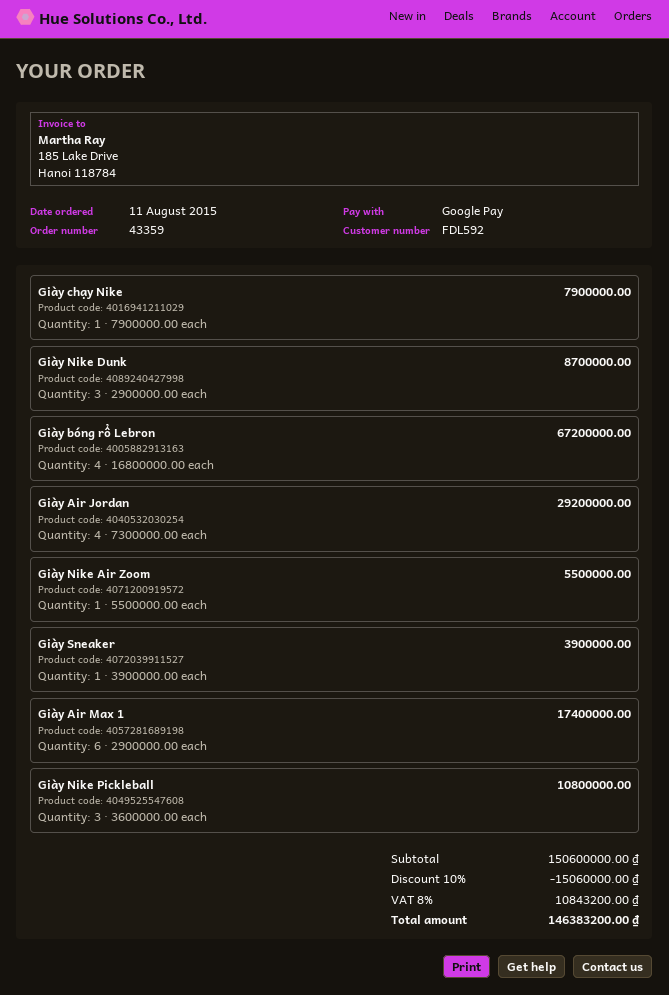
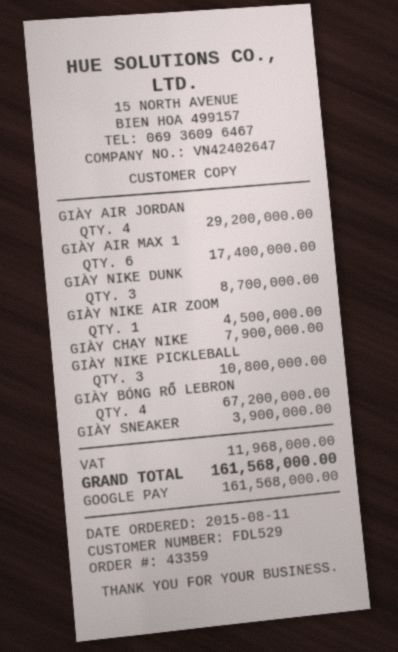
customer number: FDL592 -> FDL529
Giày Nike Air Zoom: 1 for 5500000.00 -> 1 for 4500000.00
discount: 10% = 15060000.00 -> none
tax: 10843200.00 -> 11968000.00
total: 146383200.00 -> 161568000.00

